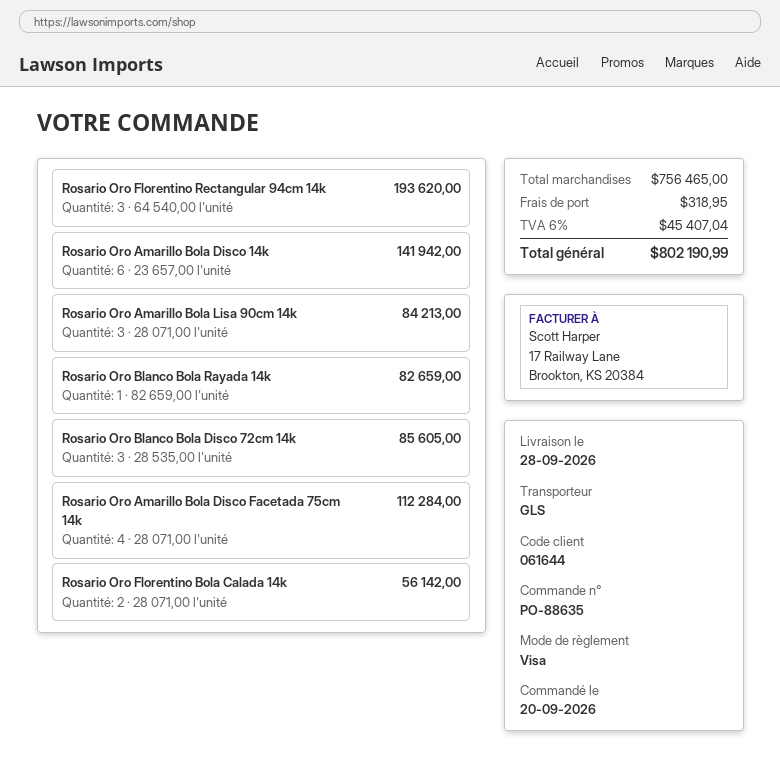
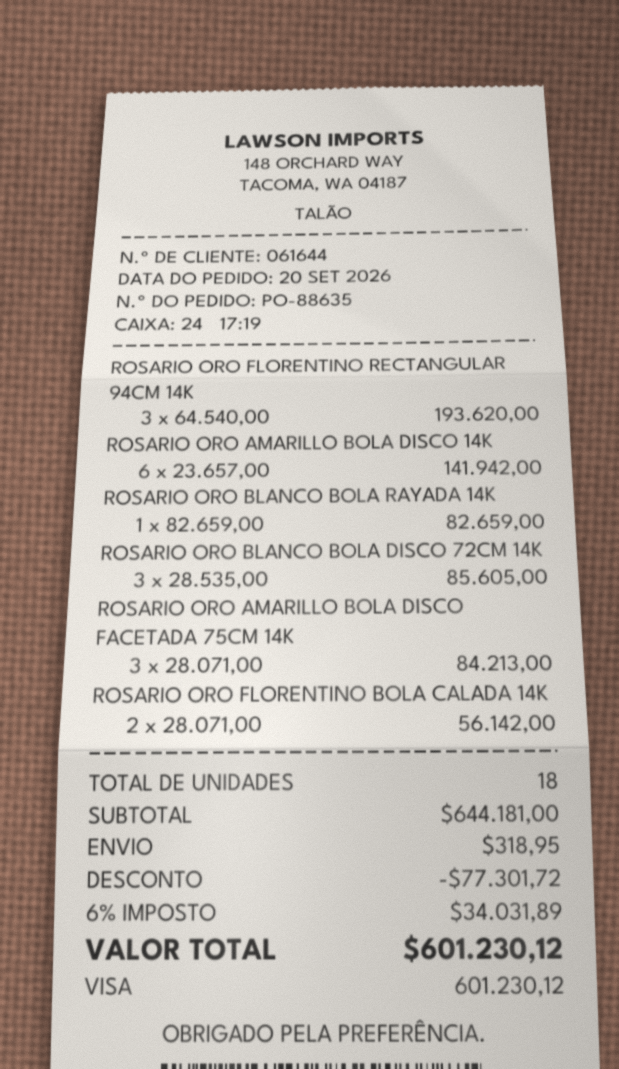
Rosario Oro Amarillo Bola Lisa 90cm 14k: 3 x 28071.00 = 84213.00 -> none
Rosario Oro Amarillo Bola Disco Facetada 75cm 14k: 4 x 28071.00 = 112284.00 -> 3 x 28071.00 = 84213.00
subtotal: 756465.00 -> 644181.00
discount: none -> 77301.72
tax: 6% = 45407.04 -> 6% = 34031.89
total: 802190.99 -> 601230.12

